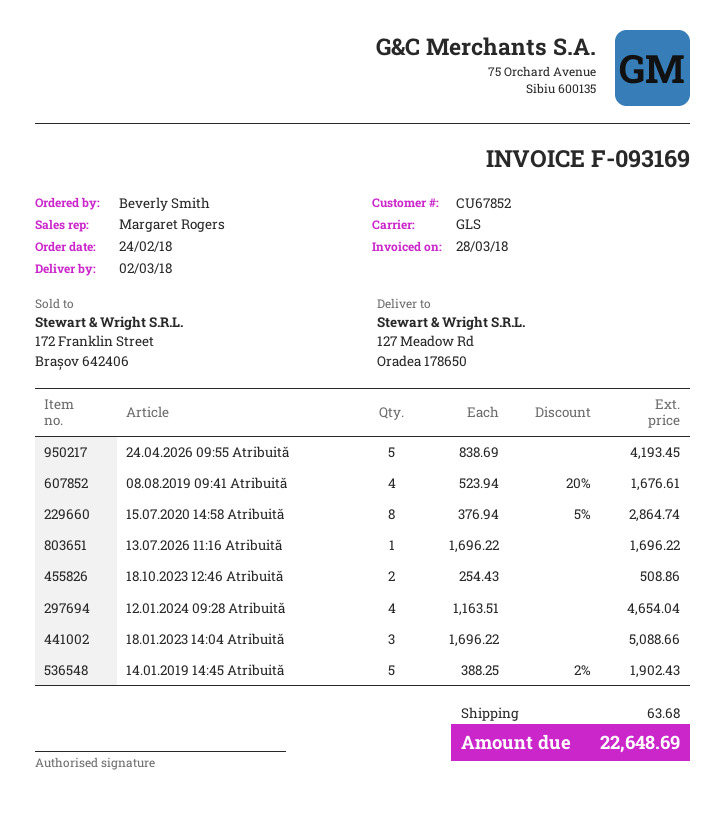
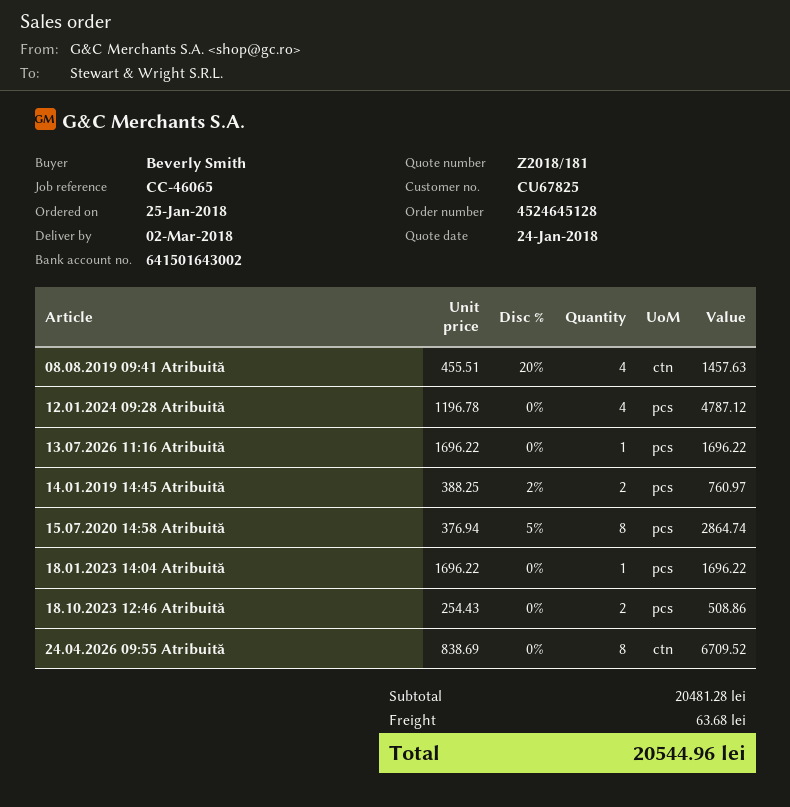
order date: 2018-02-24 -> 2018-01-25
customer number: CU67852 -> CU67825
24.04.2026 09:55 Atribuită: 5 x 838.69 = 4193.45 -> 8 x 838.69 = 6709.52
08.08.2019 09:41 Atribuită: 4 x 523.94 - 20% = 1676.61 -> 4 x 455.51 - 20% = 1457.63
12.01.2024 09:28 Atribuită: 4 x 1163.51 = 4654.04 -> 4 x 1196.78 = 4787.12
18.01.2023 14:04 Atribuită: 3 x 1696.22 = 5088.66 -> 1 x 1696.22 = 1696.22
14.01.2019 14:45 Atribuită: 5 x 388.25 - 2% = 1902.43 -> 2 x 388.25 - 2% = 760.97
total: 22648.69 -> 20544.96

